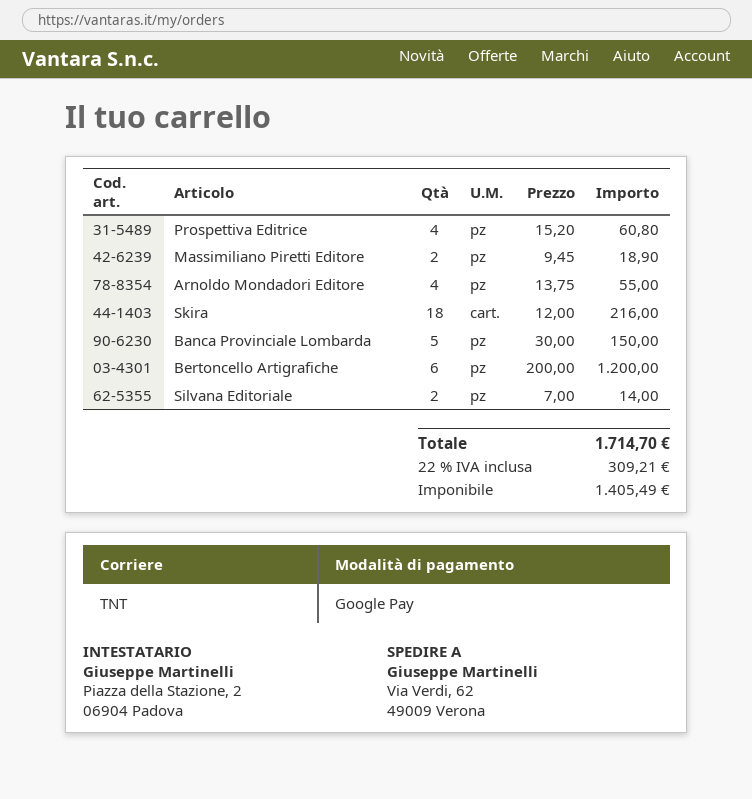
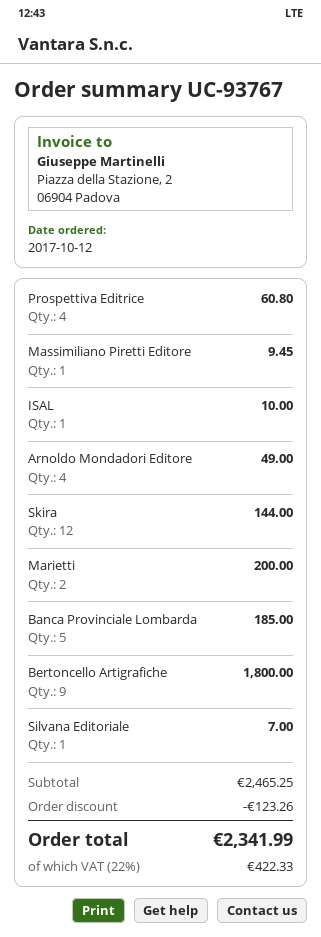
Massimiliano Piretti Editore: 2 for 18.90 -> 1 for 9.45
Arnoldo Mondadori Editore: 4 for 55.00 -> 4 for 49.00
Skira: 18 for 216.00 -> 12 for 144.00
Banca Provinciale Lombarda: 5 for 150.00 -> 5 for 185.00
Bertoncello Artigrafiche: 6 for 1200.00 -> 9 for 1800.00
Silvana Editoriale: 2 for 14.00 -> 1 for 7.00
ISAL: none -> 1 for 10.00
Marietti: none -> 2 for 200.00
discount: none -> 123.26
tax: 22% = 309.21 -> 22% = 422.33
total: 1714.70 -> 2341.99

